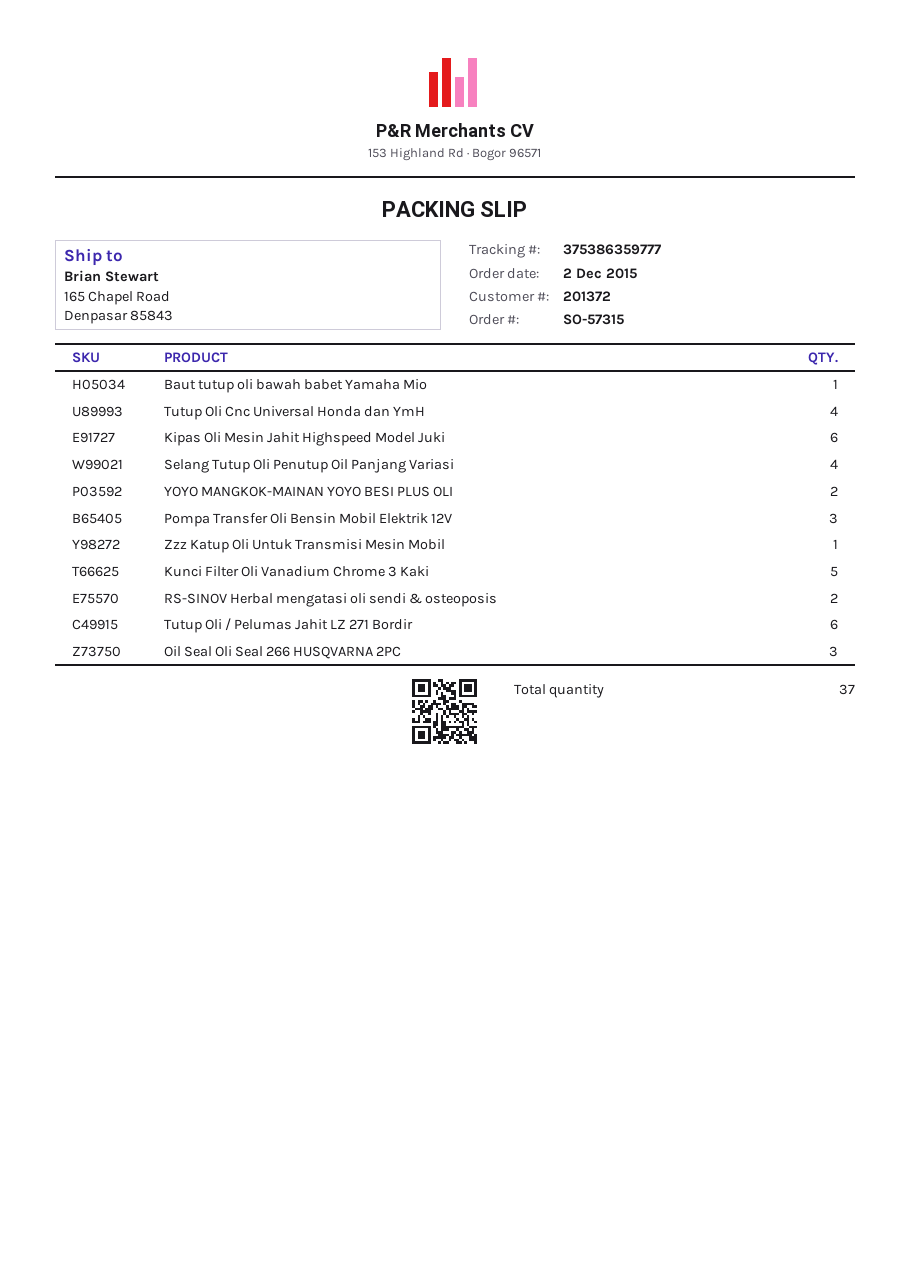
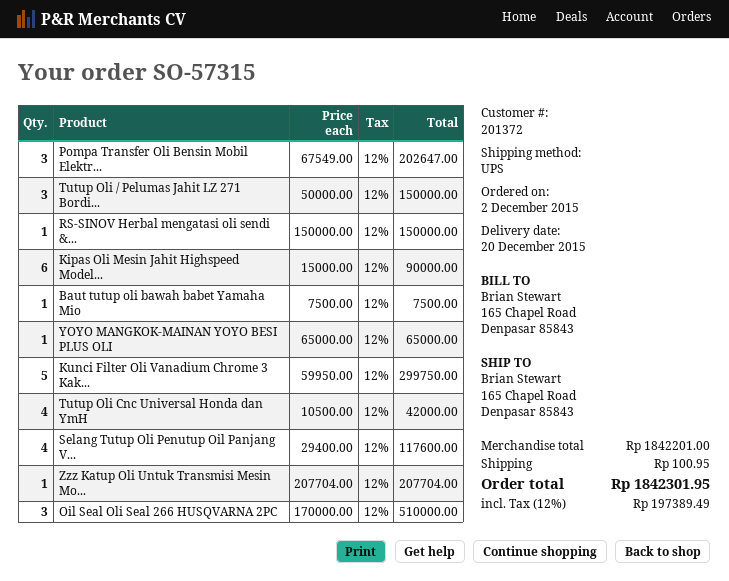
YOYO MANGKOK-MAINAN YOYO BESI PLUS OLI: 2 -> 1
RS-SINOV Herbal mengatasi oli sendi & osteoposis: 2 -> 1
Tutup Oli / Pelumas Jahit LZ 271 Bordir: 6 -> 3

